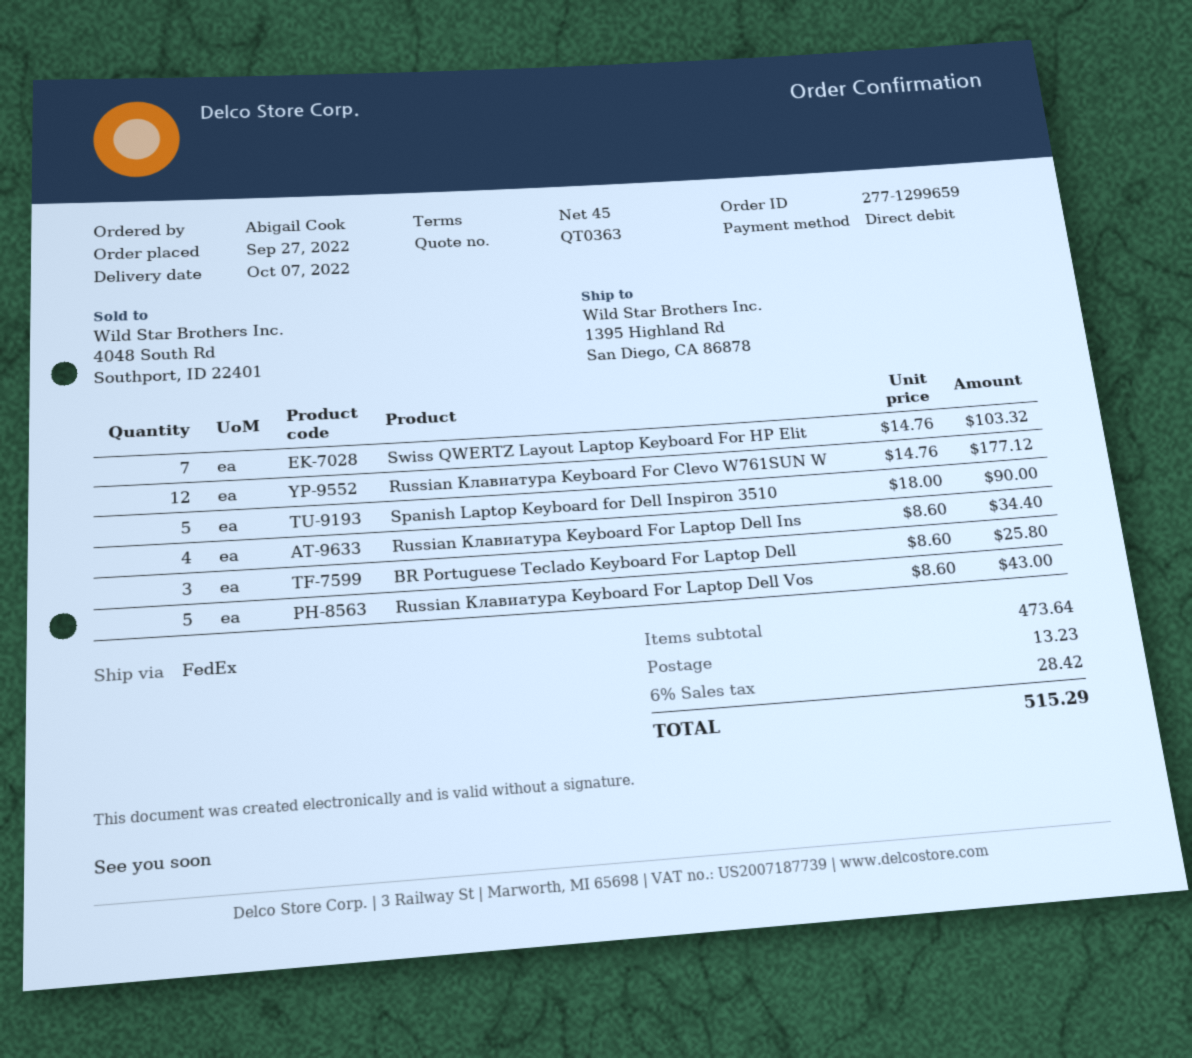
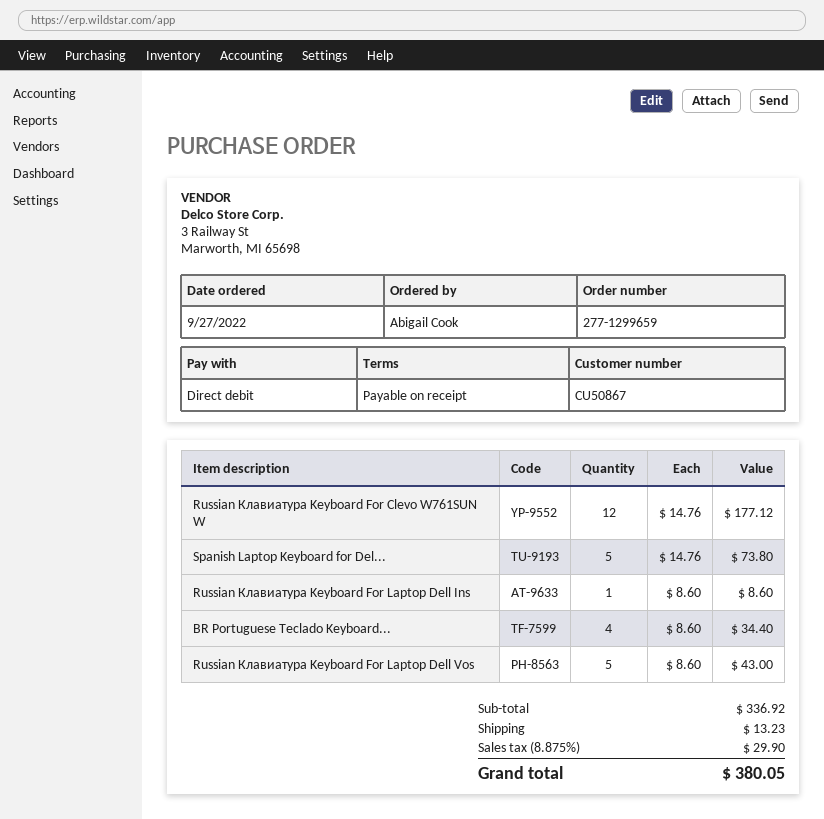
payment terms: 45 days -> on receipt
Swiss QWERTZ Layout Laptop Keyboard For HP Elit: 7 x 14.76 = 103.32 -> none
Spanish Laptop Keyboard for Dell Inspiron 3510: 5 x 18.00 = 90.00 -> 5 x 14.76 = 73.80
Russian Клавиатура Keyboard For Laptop Dell Ins: 4 x 8.60 = 34.40 -> 1 x 8.60 = 8.60
BR Portuguese Teclado Keyboard For Laptop Dell: 3 x 8.60 = 25.80 -> 4 x 8.60 = 34.40
subtotal: 473.64 -> 336.92
tax: 6% = 28.42 -> 8.875% = 29.90
total: 515.29 -> 380.05

